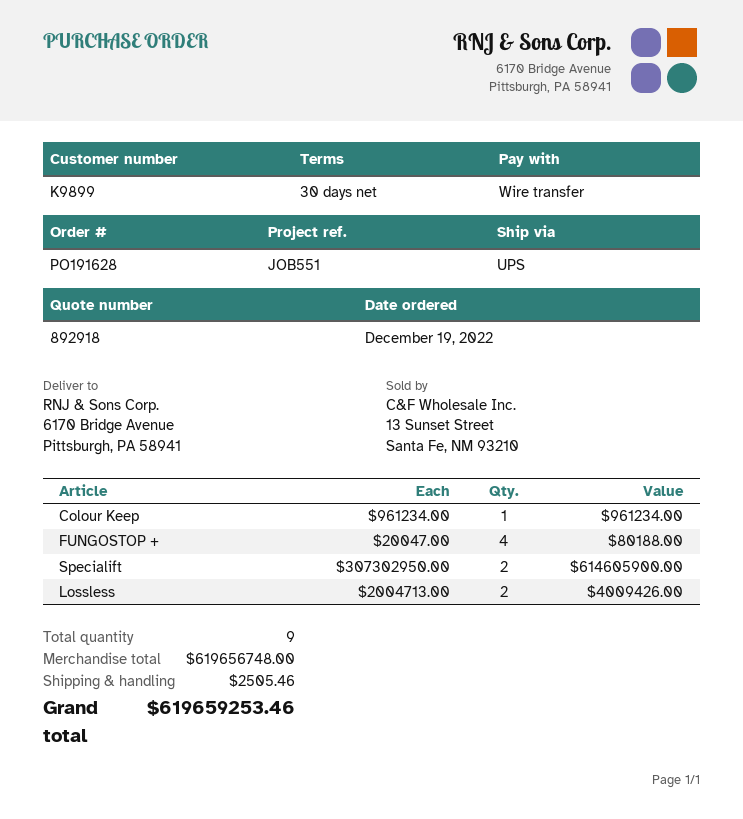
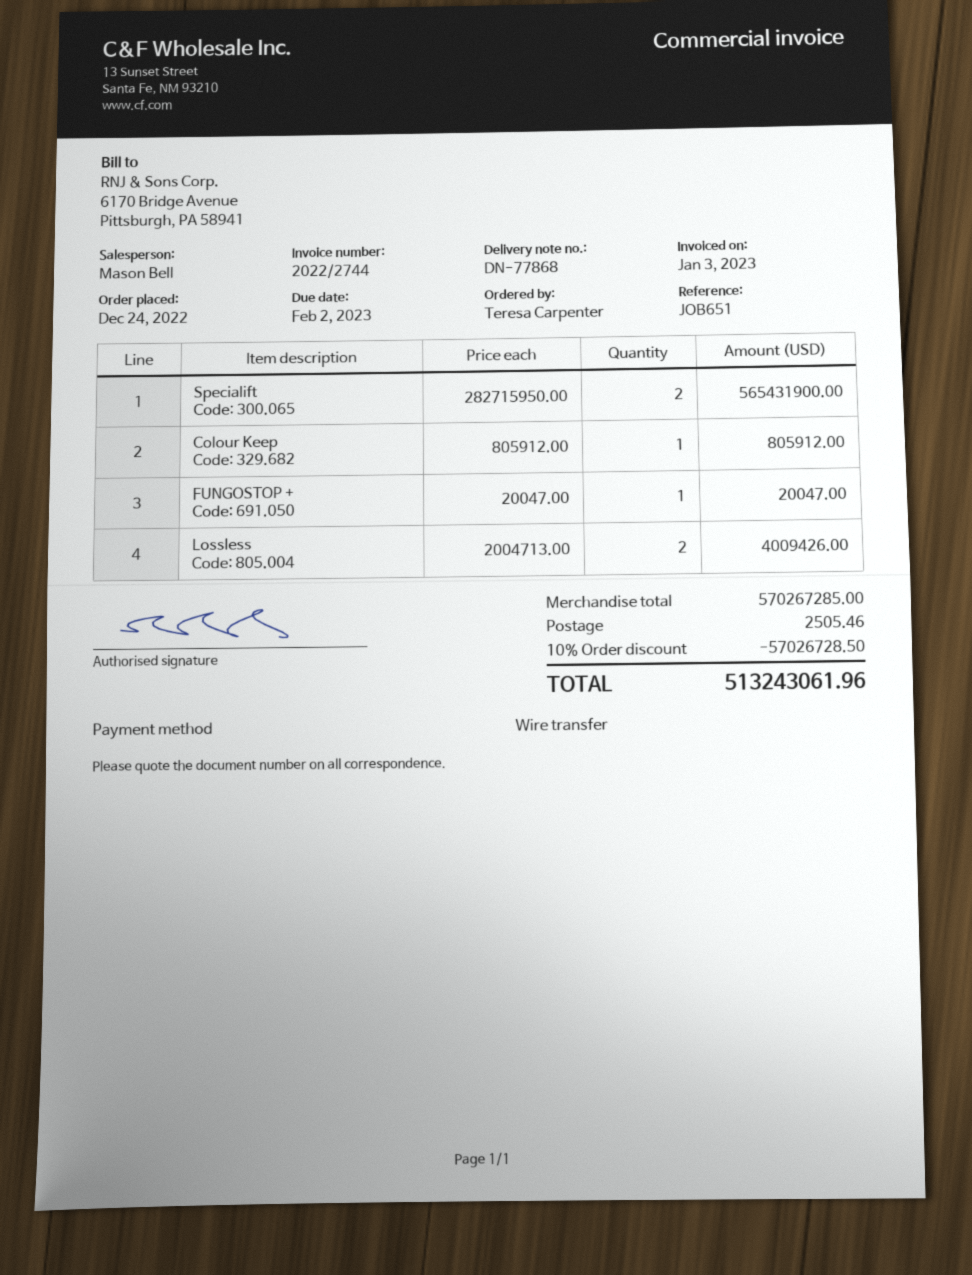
order date: 2022-12-19 -> 2022-12-24
reference: JOB551 -> JOB651
Colour Keep: 1 x 961234.00 = 961234.00 -> 1 x 805912.00 = 805912.00
FUNGOSTOP +: 4 x 20047.00 = 80188.00 -> 1 x 20047.00 = 20047.00
Specialift: 2 x 307302950.00 = 614605900.00 -> 2 x 282715950.00 = 565431900.00
subtotal: 619656748.00 -> 570267285.00
discount: none -> 10% = 57026728.50
total: 619659253.46 -> 513243061.96

